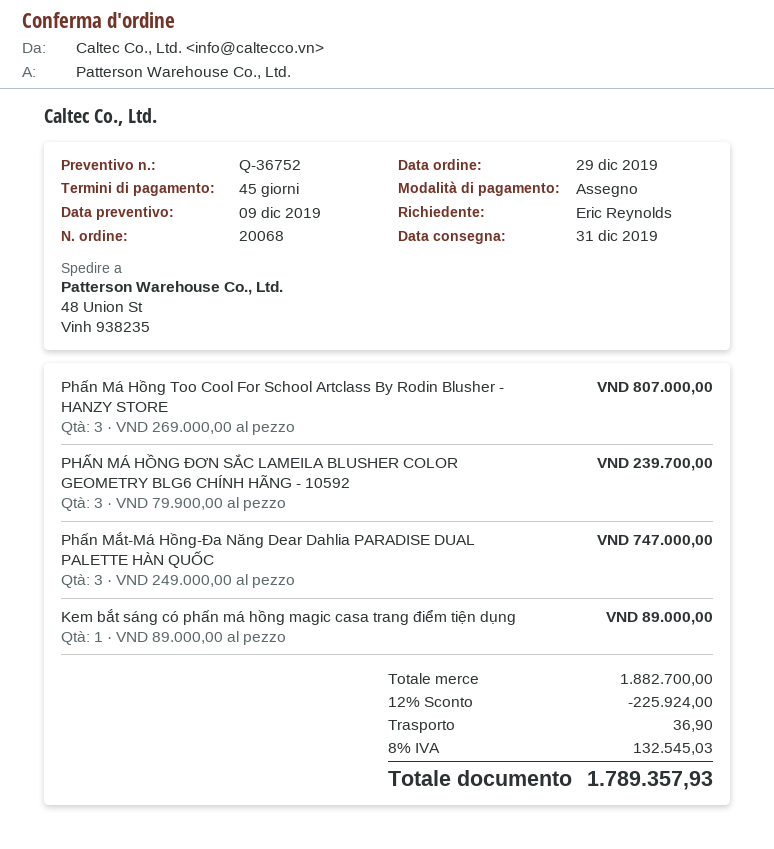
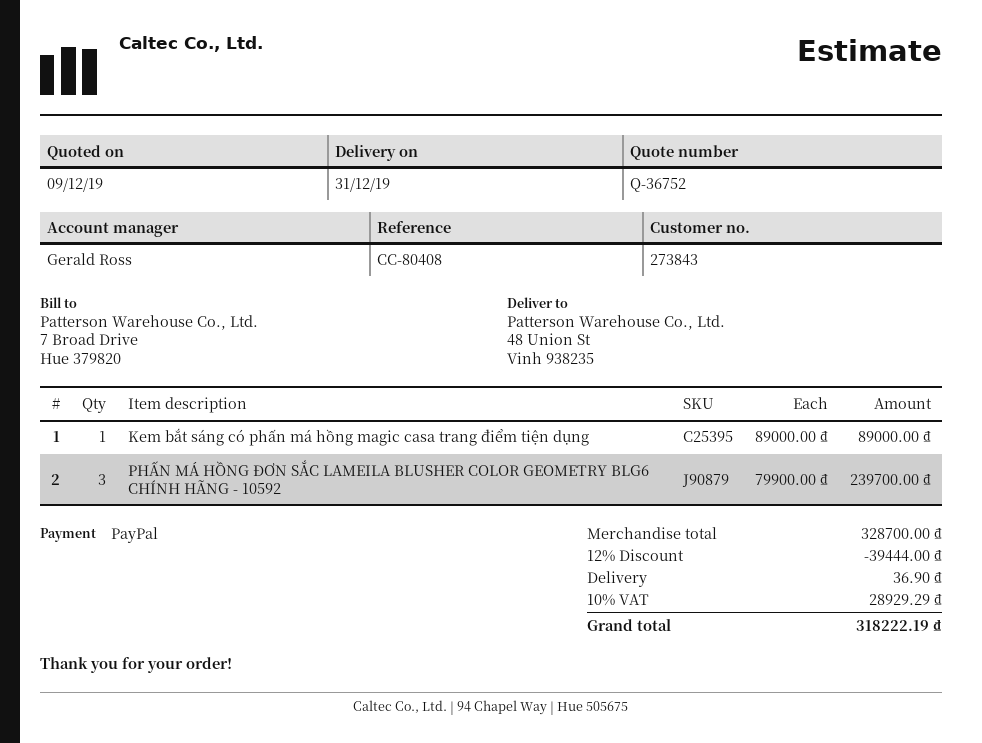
payment method: cheque -> PayPal
Phấn Má Hồng Too Cool For School Artclass By Rodin Blusher - HANZY STORE: 3 x 269000.00 = 807000.00 -> none
Phấn Mắt-Má Hồng-Đa Năng Dear Dahlia PARADISE DUAL PALETTE HÀN QUỐC: 3 x 249000.00 = 747000.00 -> none
subtotal: 1882700.00 -> 328700.00
discount: 12% = 225924.00 -> 12% = 39444.00
tax: 8% = 132545.03 -> 10% = 28929.29
total: 1789357.93 -> 318222.19

